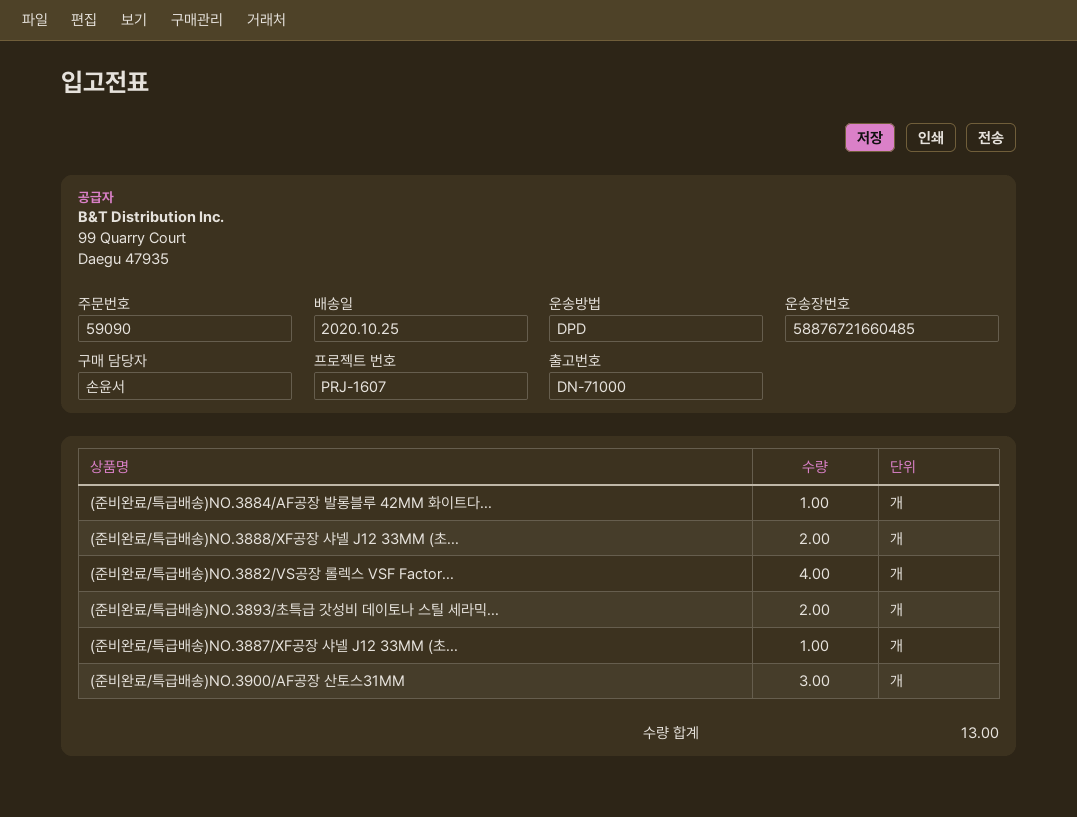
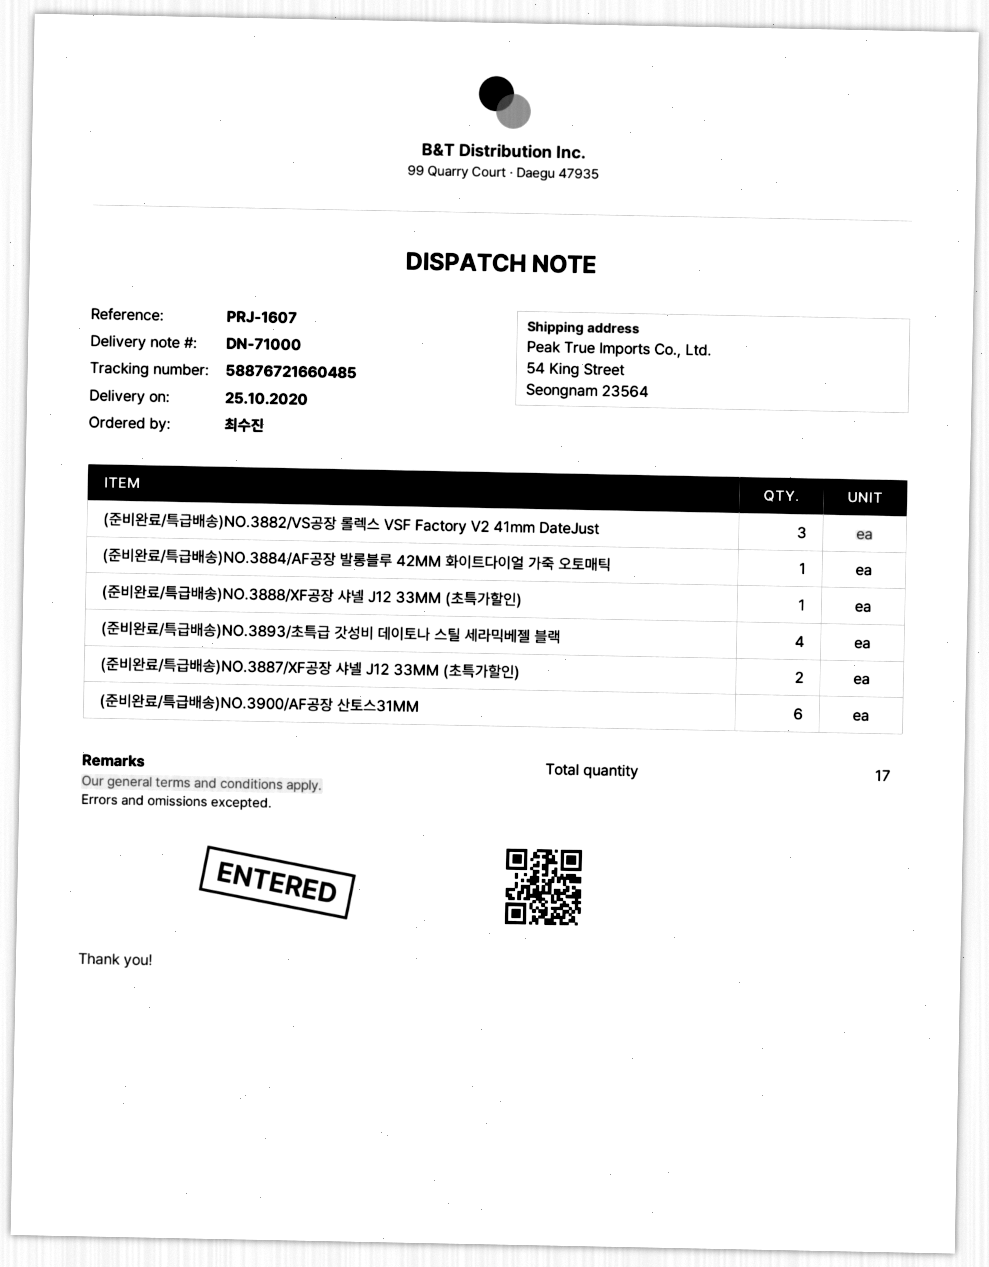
ordered by: 손윤서 -> 최수진
(준비완료/특급배송)NO.3888/XF공장 샤넬 J12 33MM (초...: 2 -> 1
(준비완료/특급배송)NO.3882/VS공장 롤렉스 VSF Factor...: 4 -> 3
(준비완료/특급배송)NO.3893/초특급 갓성비 데이토나 스틸 세라믹...: 2 -> 4
(준비완료/특급배송)NO.3887/XF공장 샤넬 J12 33MM (초...: 1 -> 2
(준비완료/특급배송)NO.3900/AF공장 산토스31MM: 3 -> 6
total quantity: 13 -> 17

